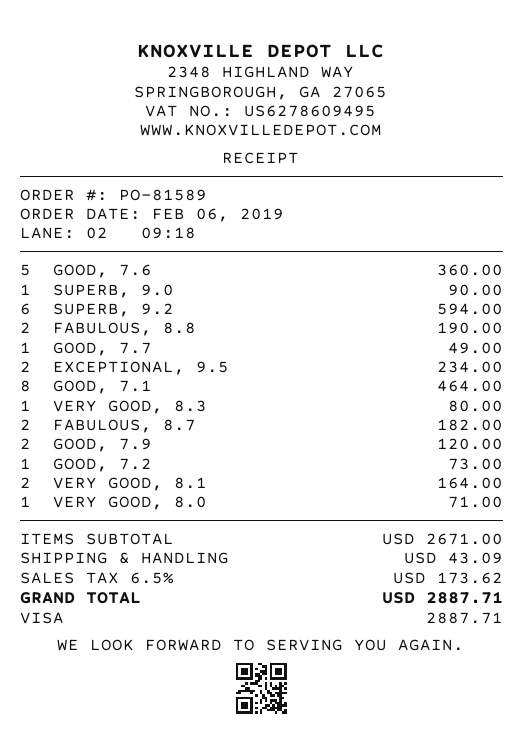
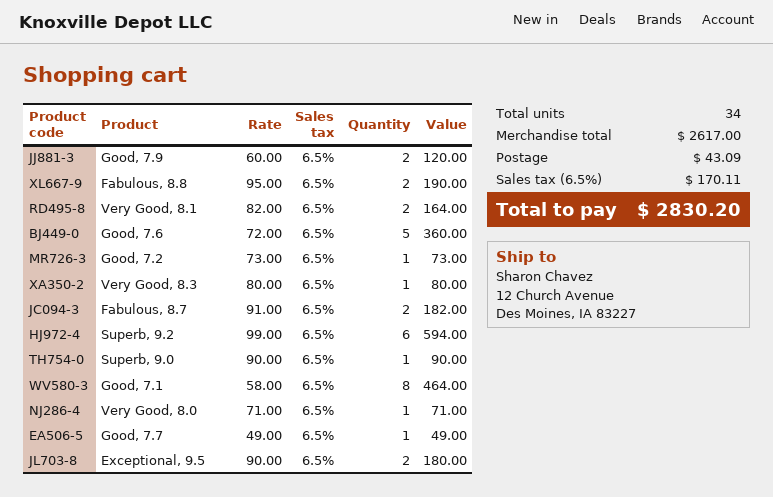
EXCEPTIONAL, 9.5: 2 for 234.00 -> 2 for 180.00
subtotal: 2671.00 -> 2617.00
tax: 6.5% = 173.62 -> 6.5% = 170.11
total: 2887.71 -> 2830.20

